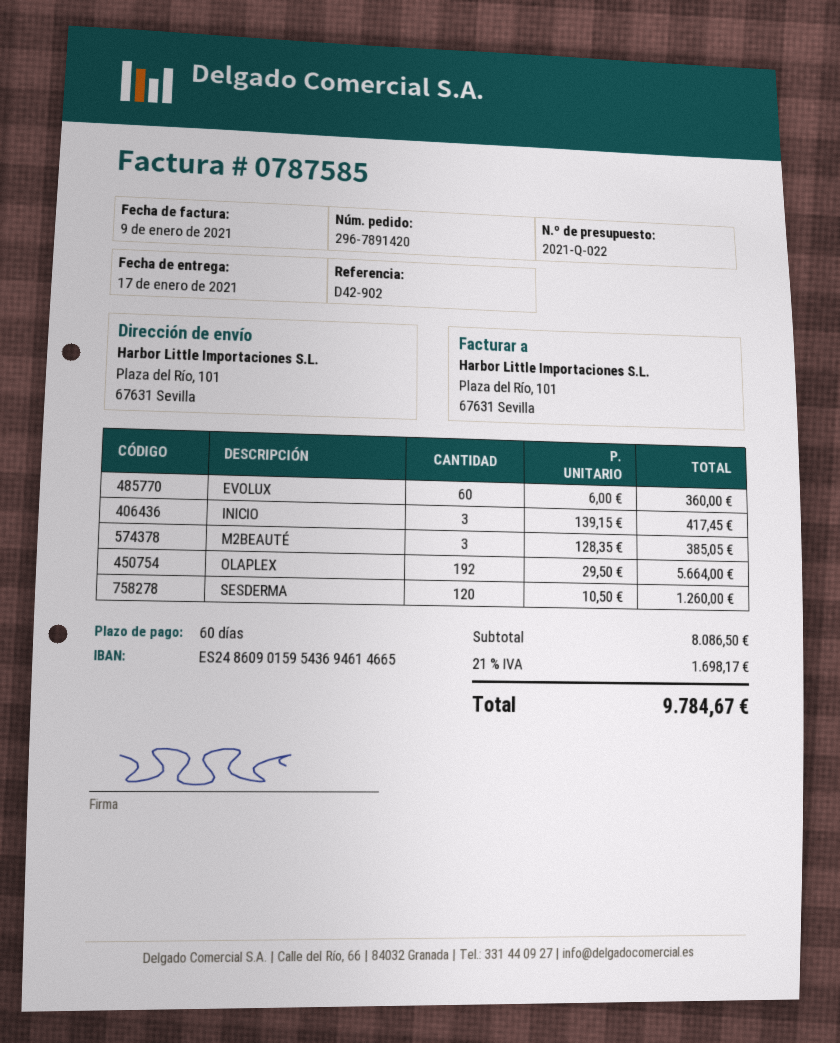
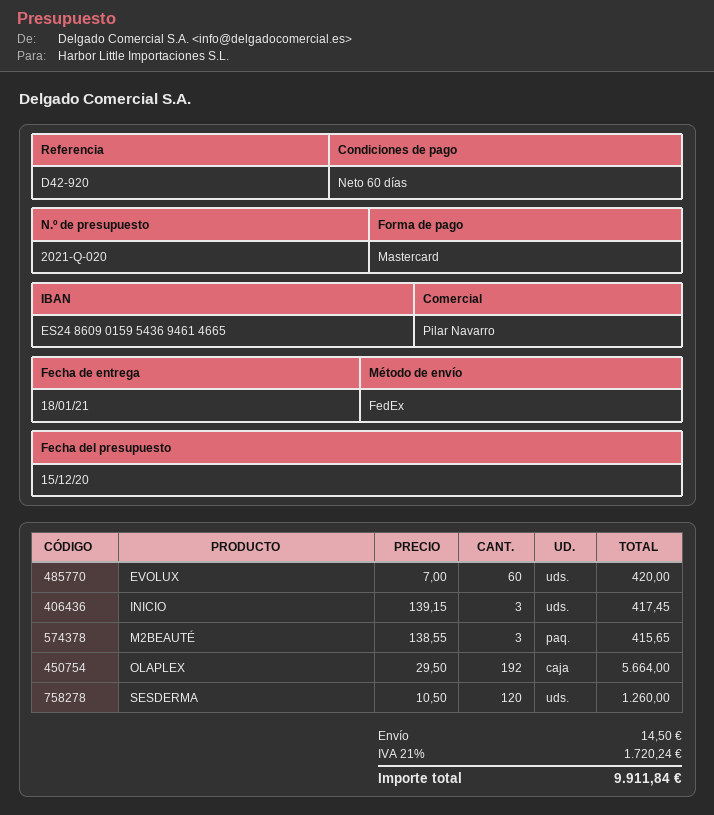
quote number: 2021-Q-022 -> 2021-Q-020
delivery date: 2021-01-17 -> 2021-01-18
reference: D42-902 -> D42-920
EVOLUX: 60 x 6.00 = 360.00 -> 60 x 7.00 = 420.00
M2BEAUTÉ: 3 x 128.35 = 385.05 -> 3 x 138.55 = 415.65
shipping: none -> 14.50
tax: 21% = 1698.17 -> 21% = 1720.24
total: 9784.67 -> 9911.84

